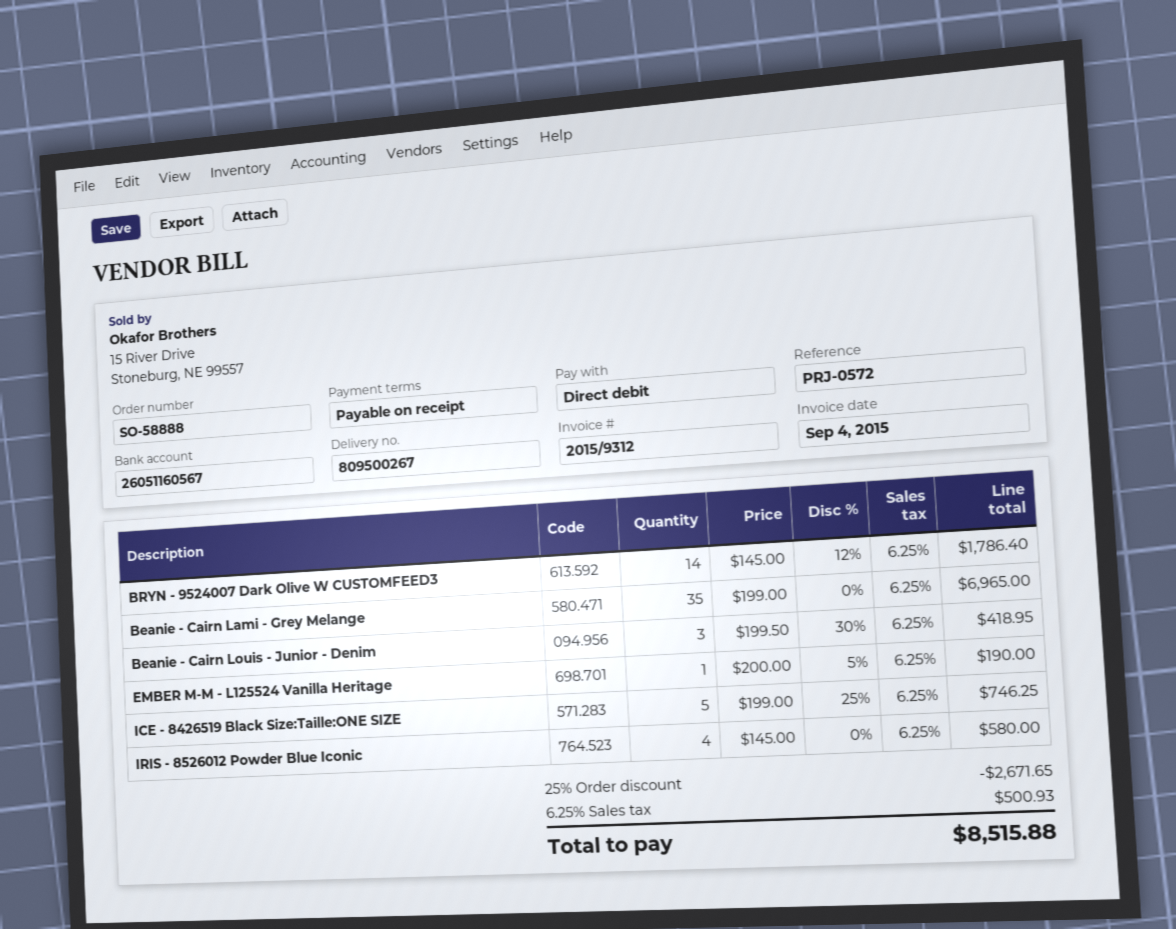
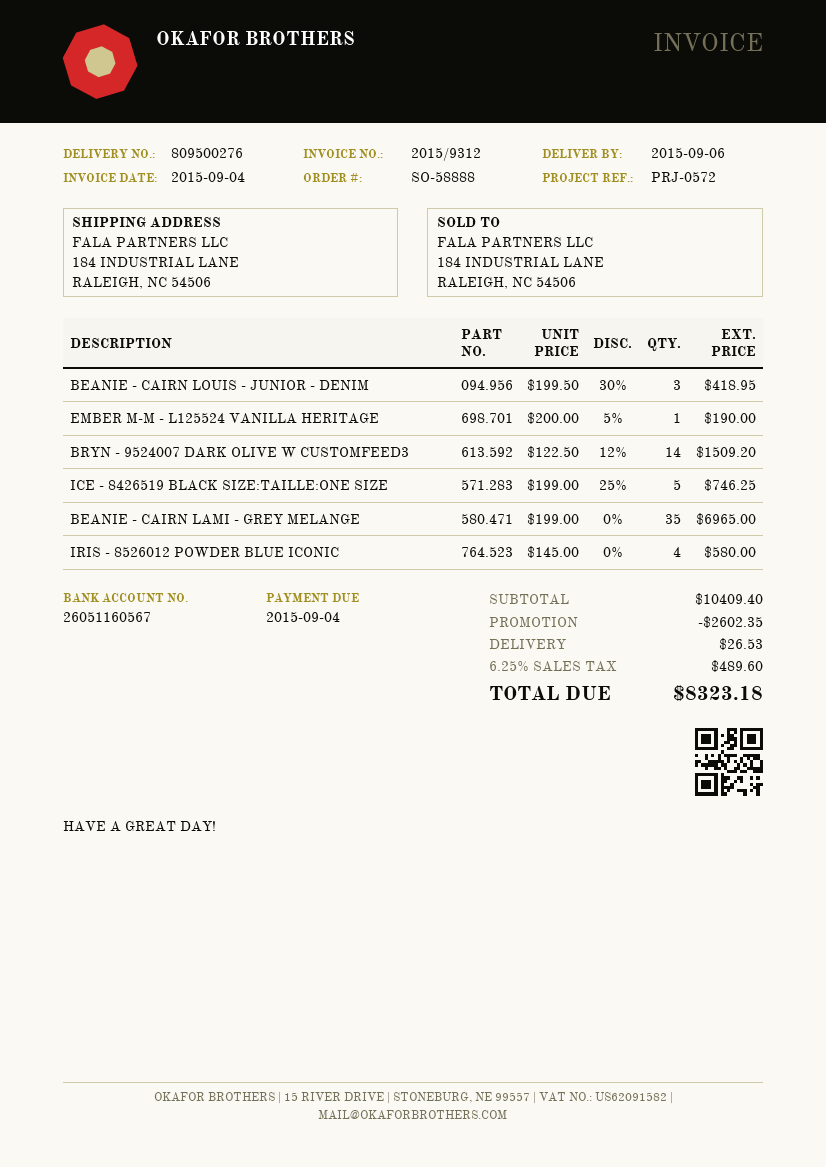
delivery note number: 809500267 -> 809500276
BRYN - 9524007 Dark Olive W CUSTOMFEED3: 14 x 145.00 - 12% = 1786.40 -> 14 x 122.50 - 12% = 1509.20
discount: 2671.65 -> 2602.35
shipping: none -> 26.53
tax: 6.25% = 500.93 -> 6.25% = 489.60
total: 8515.88 -> 8323.18

